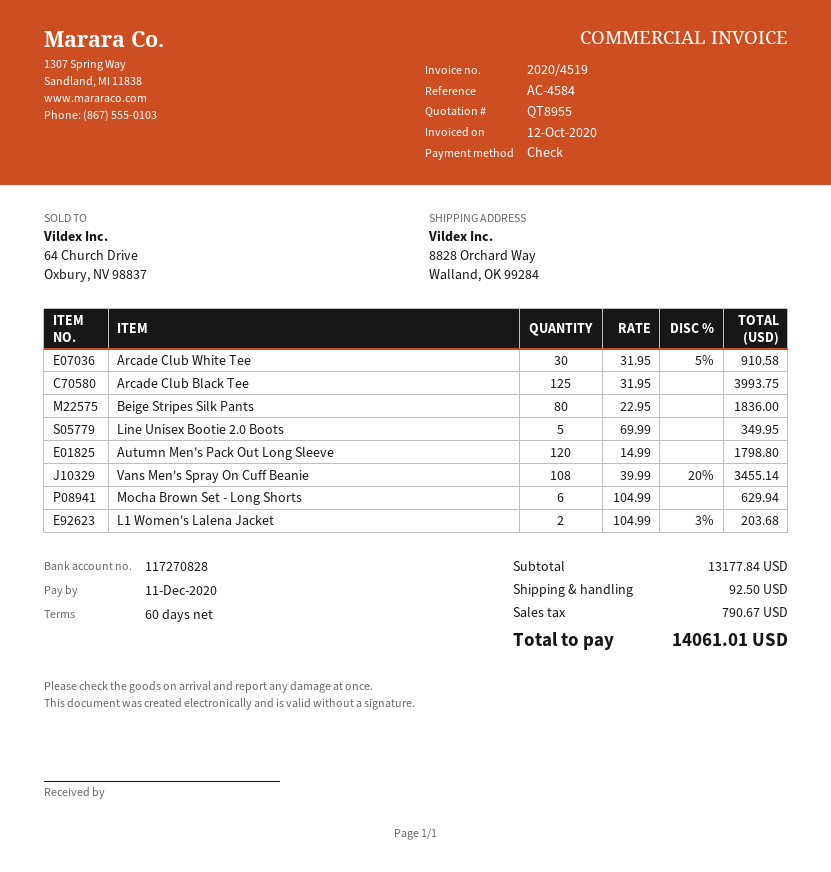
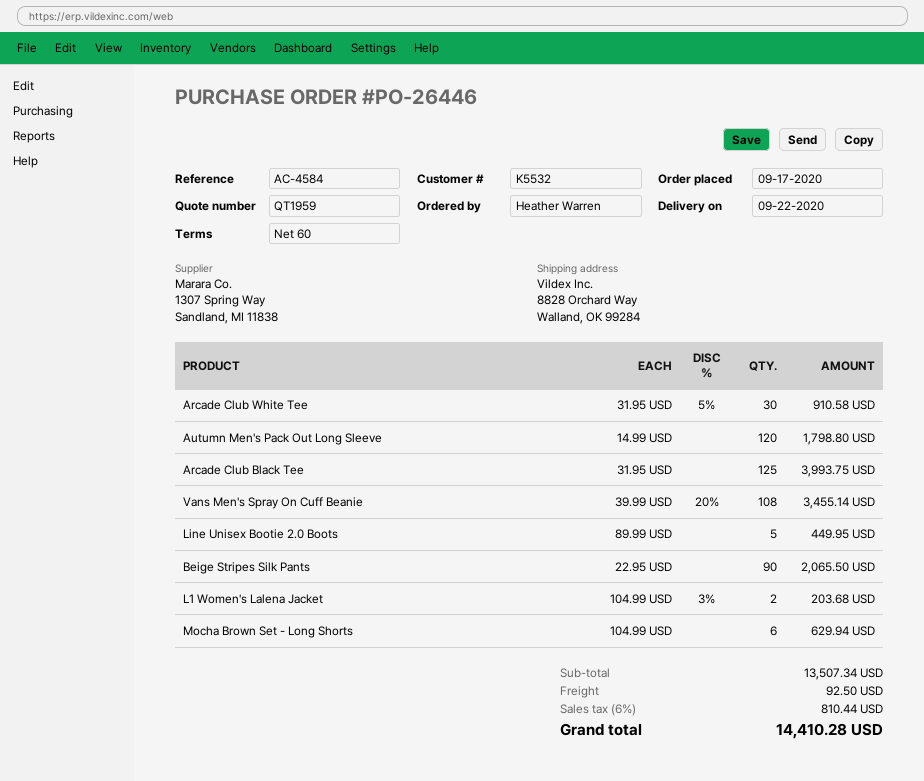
quote number: QT8955 -> QT1959
Beige Stripes Silk Pants: 80 x 22.95 = 1836.00 -> 90 x 22.95 = 2065.50
Line Unisex Bootie 2.0 Boots: 5 x 69.99 = 349.95 -> 5 x 89.99 = 449.95
subtotal: 13177.84 -> 13507.34
tax: 790.67 -> 810.44
total: 14061.01 -> 14410.28

